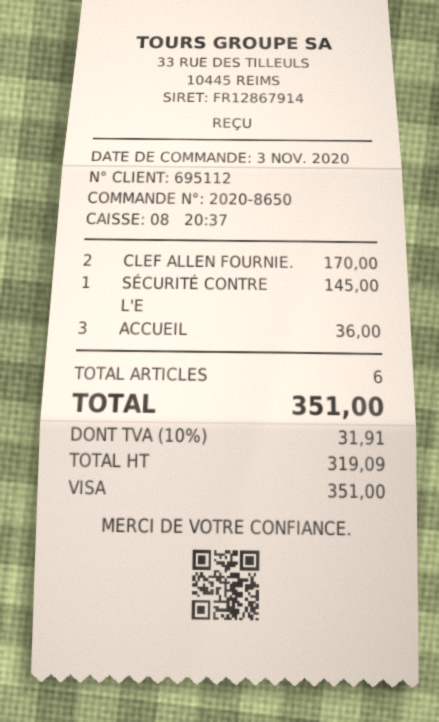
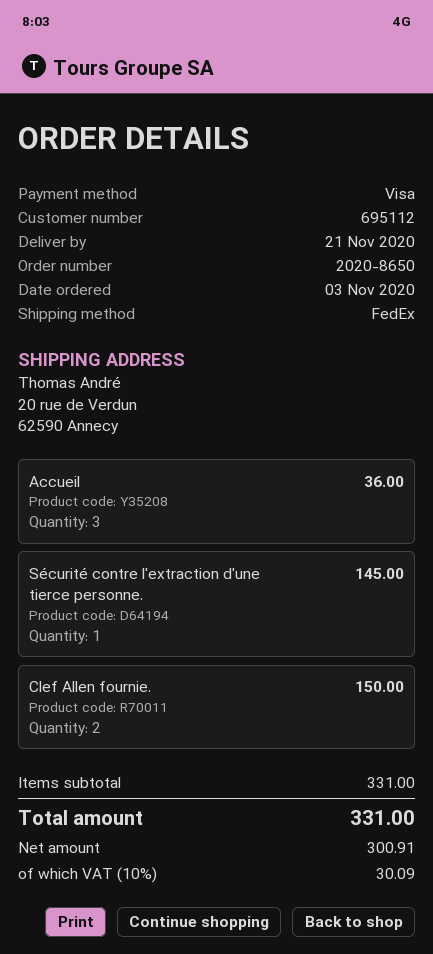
CLEF ALLEN FOURNIE.: 2 for 170.00 -> 2 for 150.00
net: 319.09 -> 300.91
tax: 10% = 31.91 -> 10% = 30.09
total: 351.00 -> 331.00

